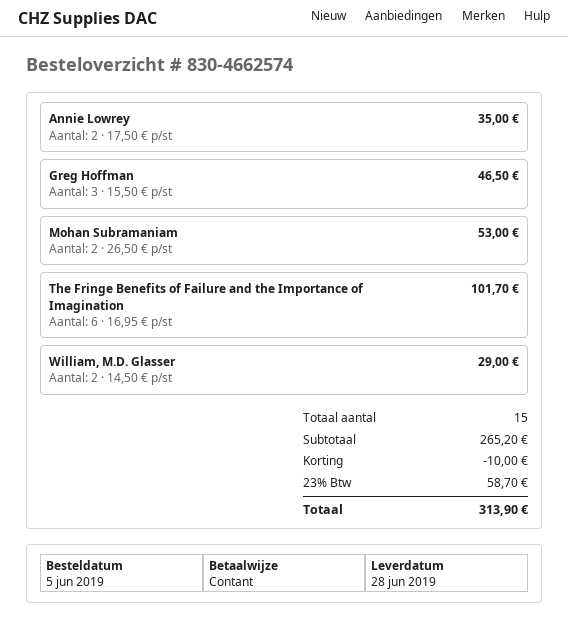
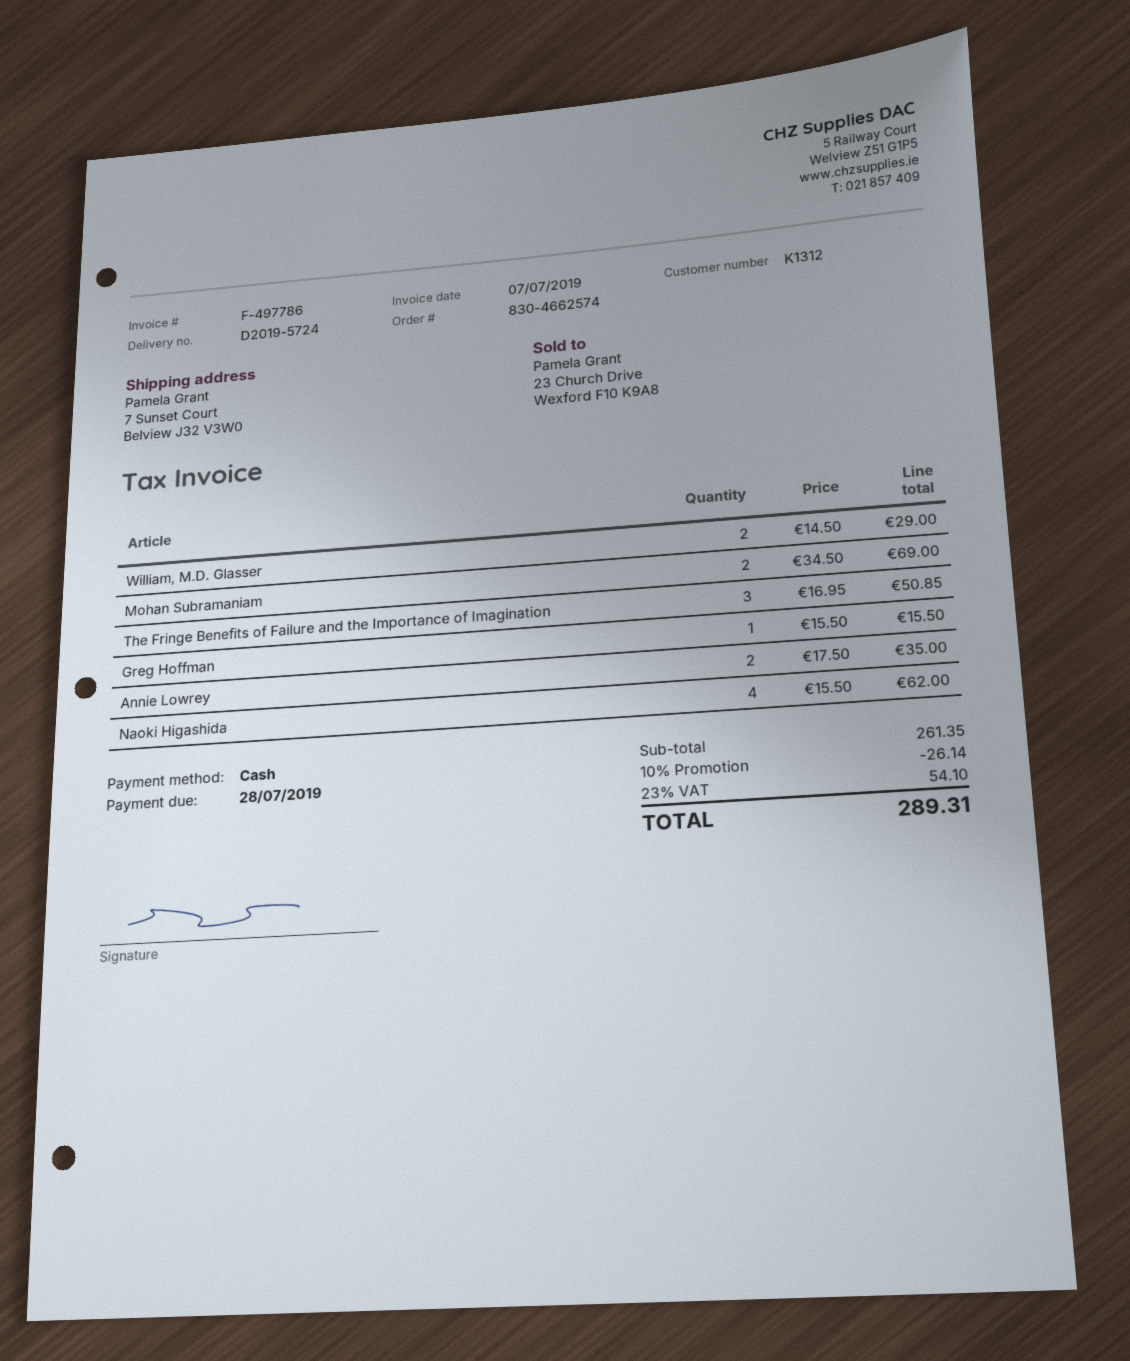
Greg Hoffman: 3 x 15.50 = 46.50 -> 1 x 15.50 = 15.50
Mohan Subramaniam: 2 x 26.50 = 53.00 -> 2 x 34.50 = 69.00
The Fringe Benefits of Failure and the Importance of Imagination: 6 x 16.95 = 101.70 -> 3 x 16.95 = 50.85
Naoki Higashida: none -> 4 x 15.50 = 62.00
subtotal: 265.20 -> 261.35
discount: 10.00 -> 26.14
tax: 23% = 58.70 -> 23% = 54.10
total: 313.90 -> 289.31

